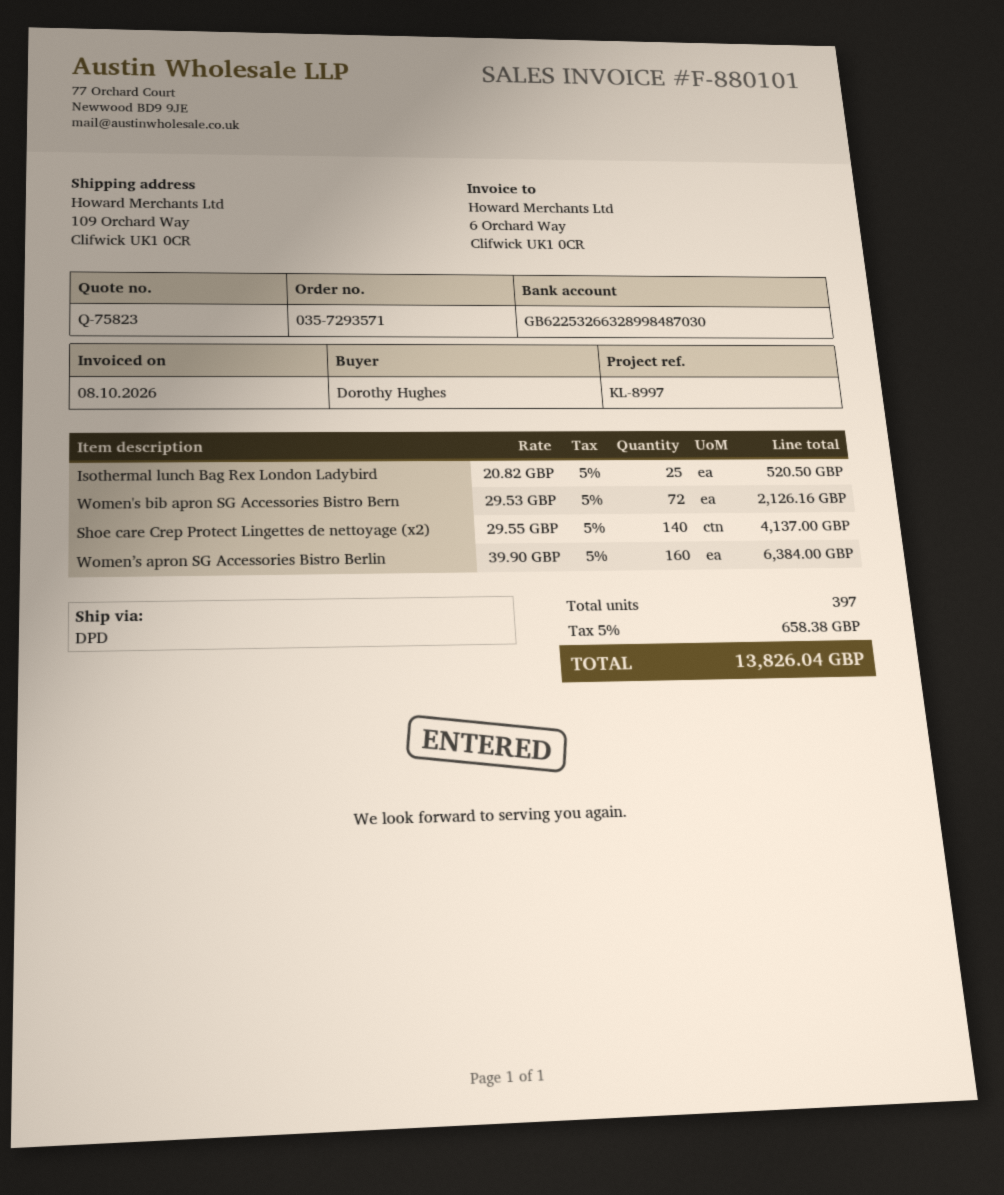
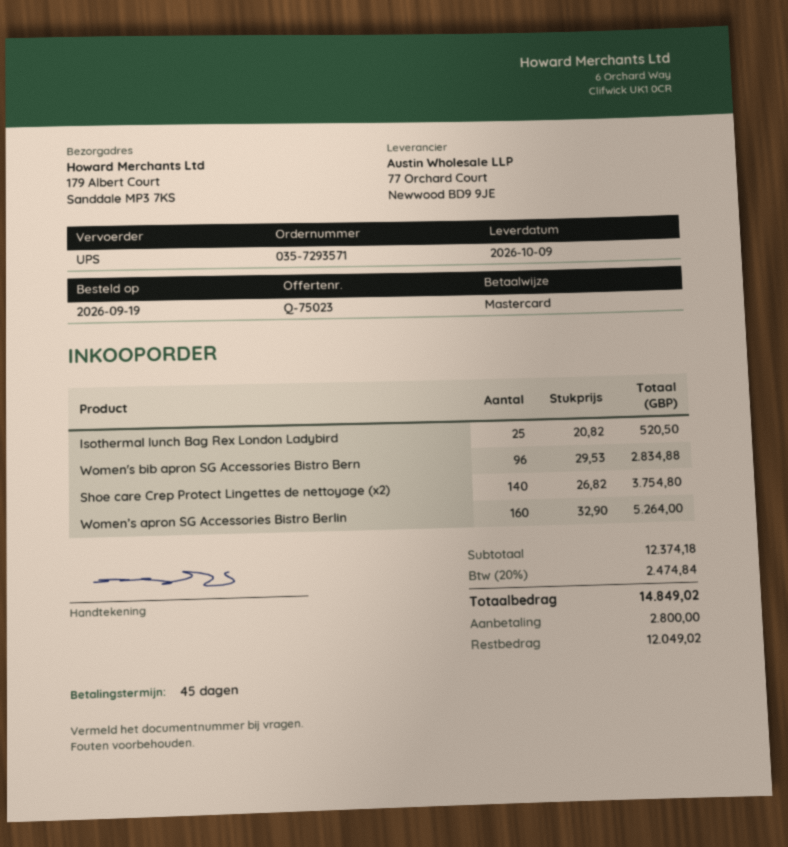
quote number: Q-75823 -> Q-75023
shipping method: DPD -> UPS
ship to: 109 Orchard Way, Clifwick UK1 0CR -> 179 Albert Court, Sanddale MP3 7KS
Women's bib apron SG Accessories Bistro Bern: 72 x 29.53 = 2126.16 -> 96 x 29.53 = 2834.88
Shoe care Crep Protect Lingettes de nettoyage (x2): 140 x 29.55 = 4137.00 -> 140 x 26.82 = 3754.80
Women’s apron SG Accessories Bistro Berlin: 160 x 39.90 = 6384.00 -> 160 x 32.90 = 5264.00
tax: 5% = 658.38 -> 20% = 2474.84
total: 13826.04 -> 14849.02

